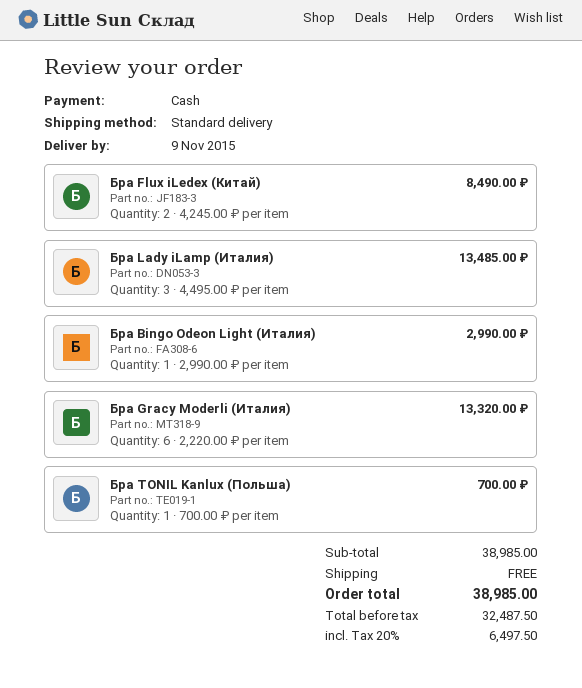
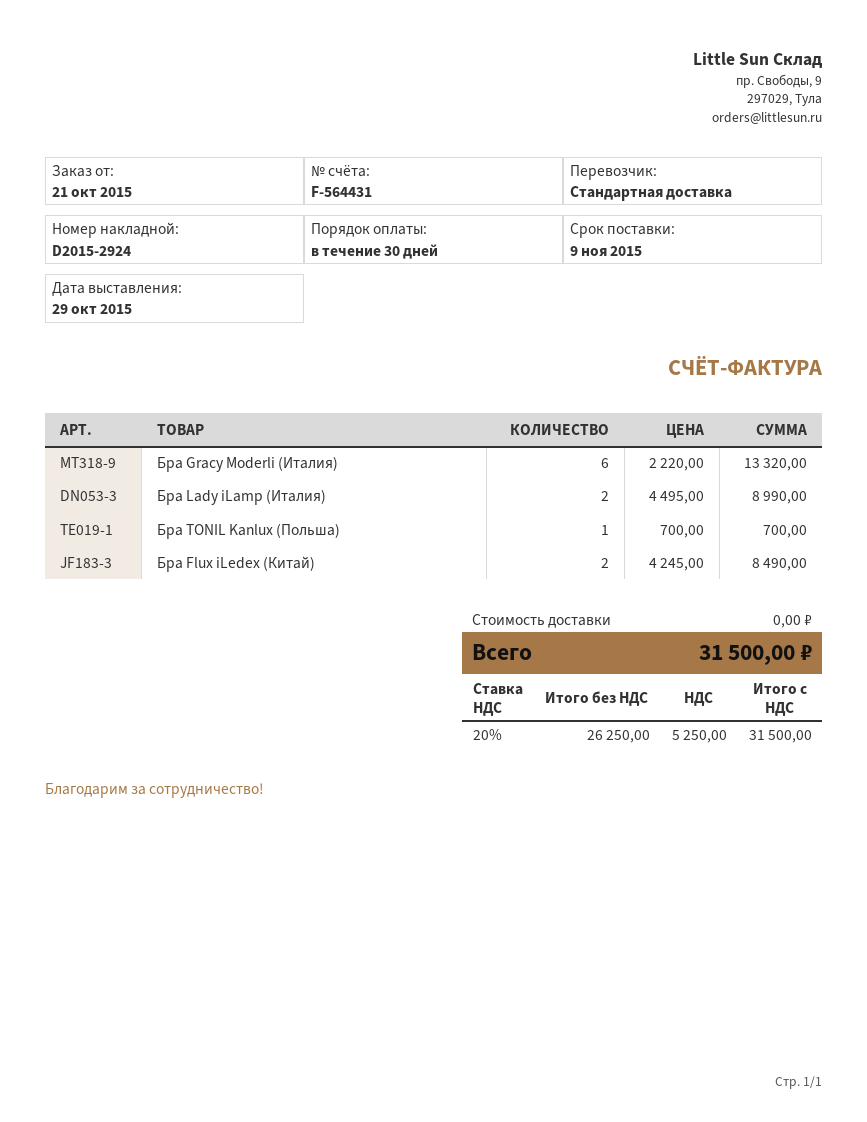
Бра Lady iLamp (Италия): 3 x 4495.00 = 13485.00 -> 2 x 4495.00 = 8990.00
Бра Bingo Odeon Light (Италия): 1 x 2990.00 = 2990.00 -> none
net: 32487.50 -> 26250.00
tax: 20% = 6497.50 -> 20% = 5250.00
total: 38985.00 -> 31500.00

